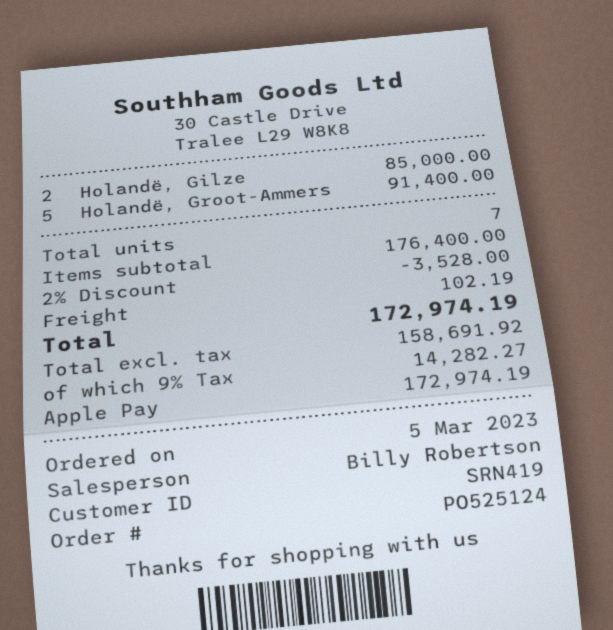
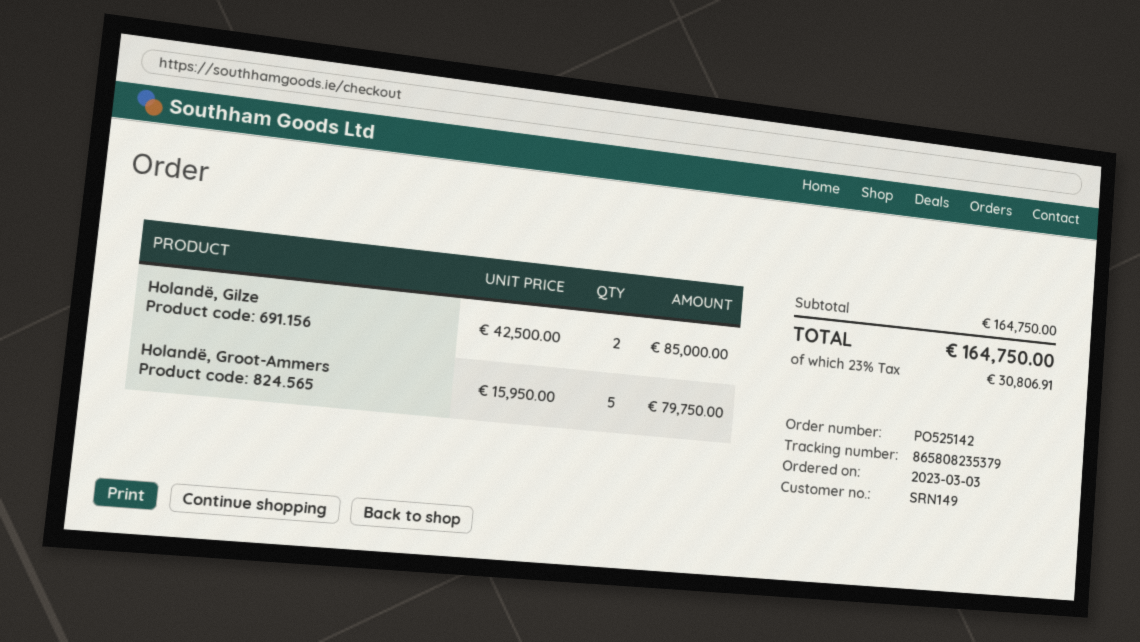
order number: PO525124 -> PO525142
order date: 2023-03-05 -> 2023-03-03
customer number: SRN419 -> SRN149
Holandë, Groot-Ammers: 5 for 91400.00 -> 5 for 79750.00
subtotal: 176400.00 -> 164750.00
discount: 2% = 3528.00 -> none
shipping: 102.19 -> none
tax: 9% = 14282.27 -> 23% = 30806.91
total: 172974.19 -> 164750.00

